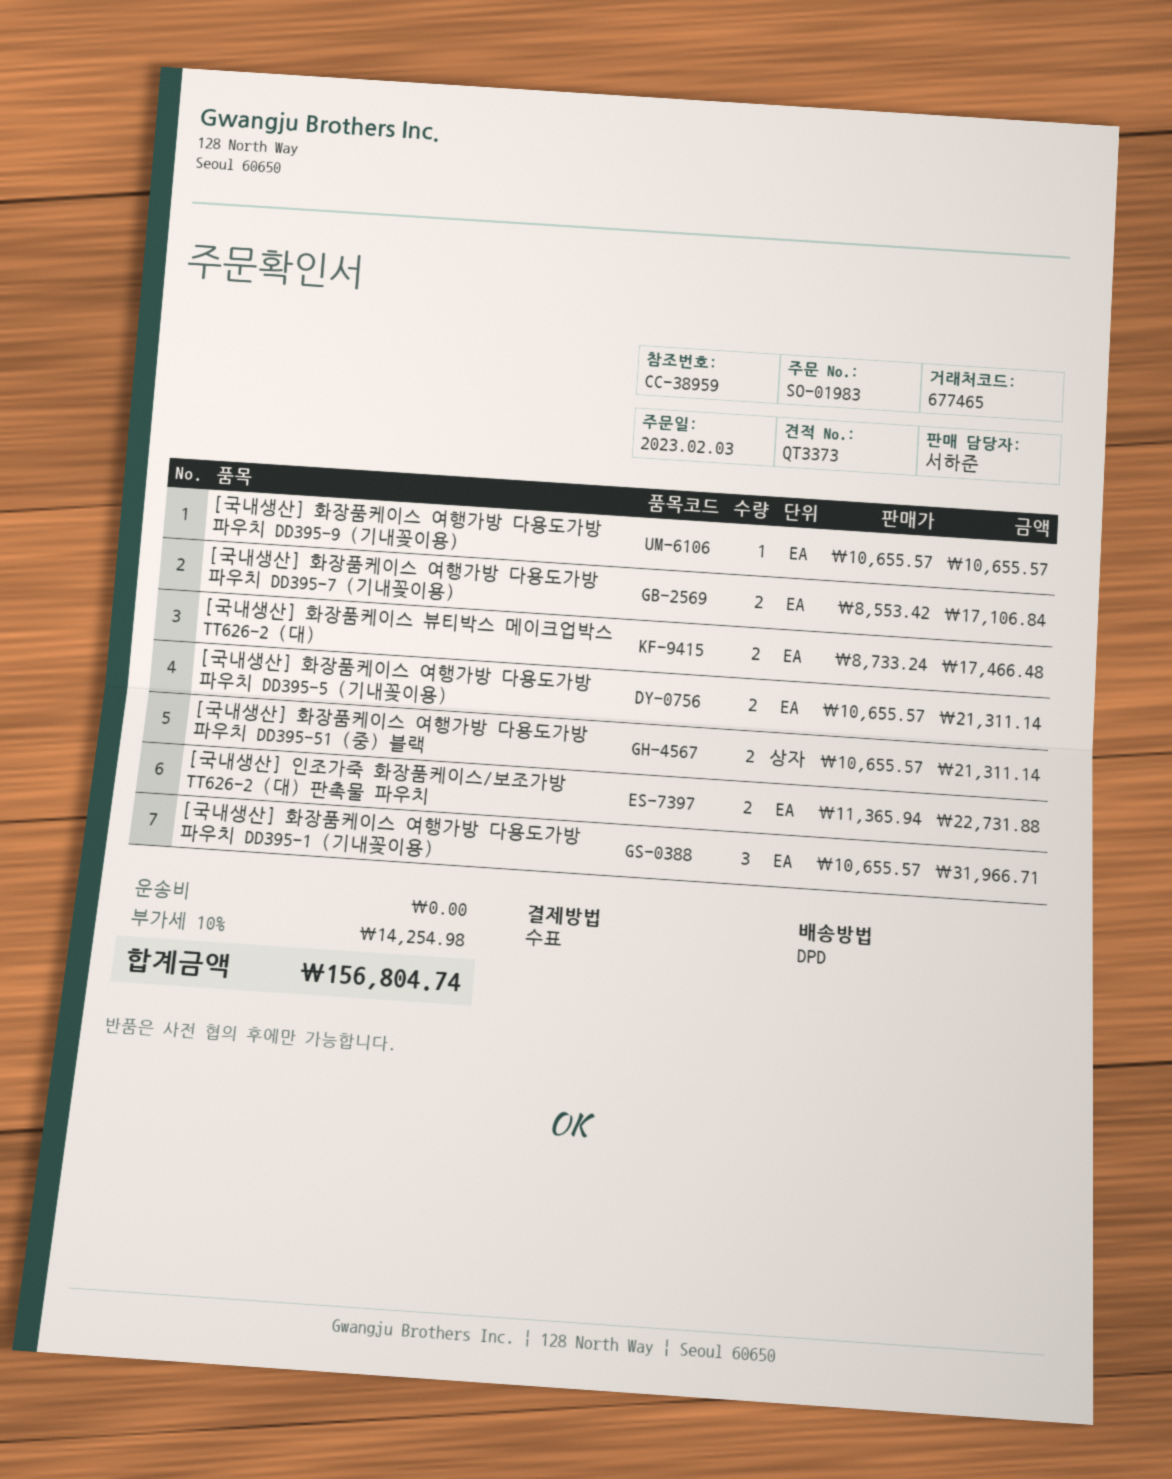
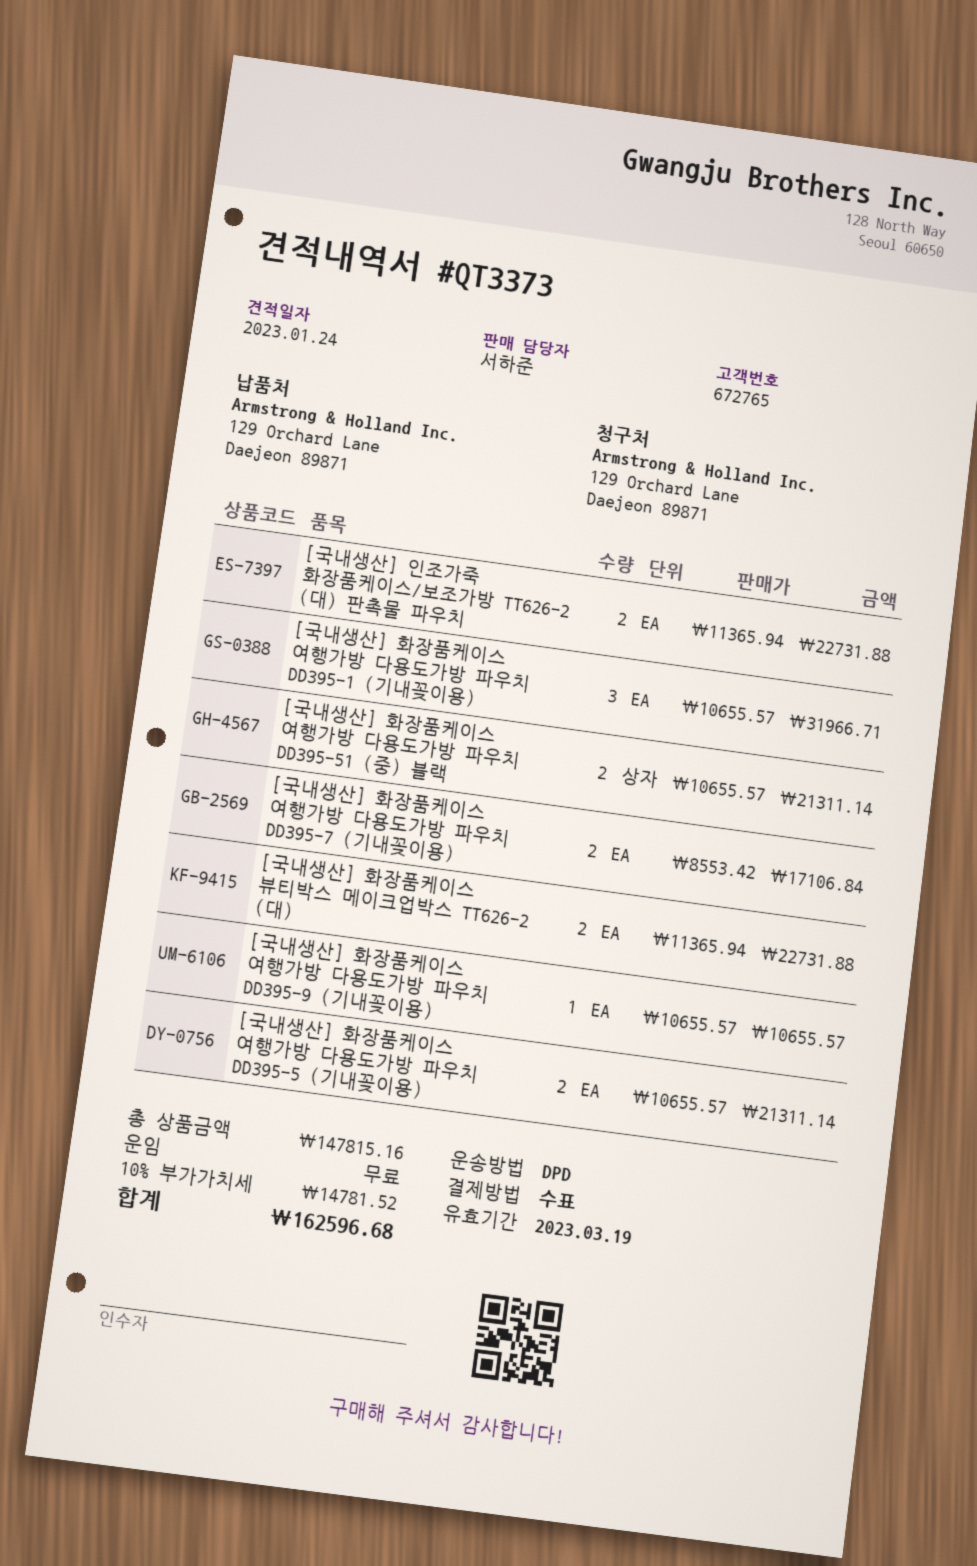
customer number: 677465 -> 672765
[국내생산] 화장품케이스 뷰티박스 메이크업박스 TT626-2 (대): 2 x 8733.24 = 17466.48 -> 2 x 11365.94 = 22731.88
tax: 10% = 14254.98 -> 10% = 14781.52
total: 156804.74 -> 162596.68

